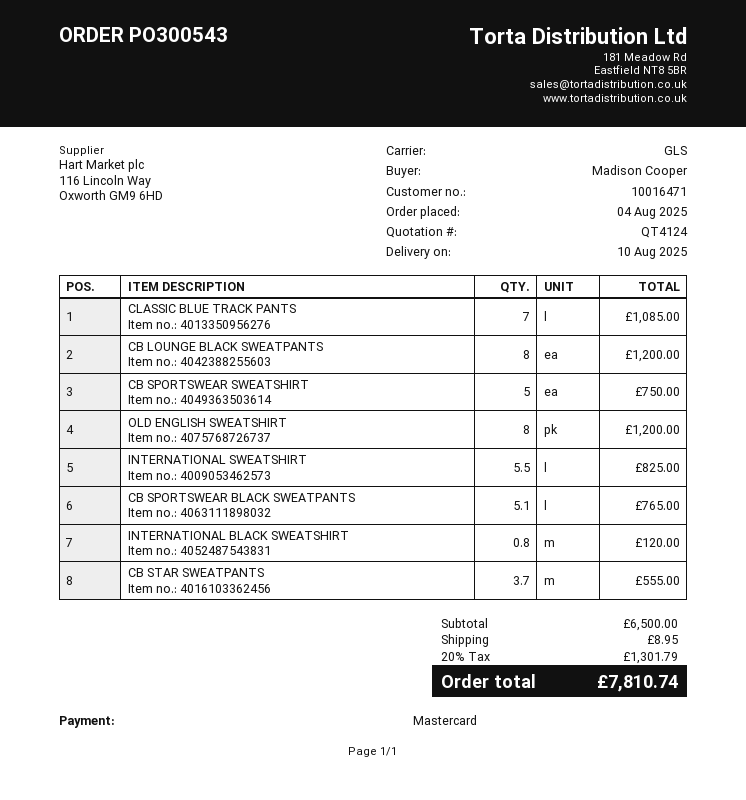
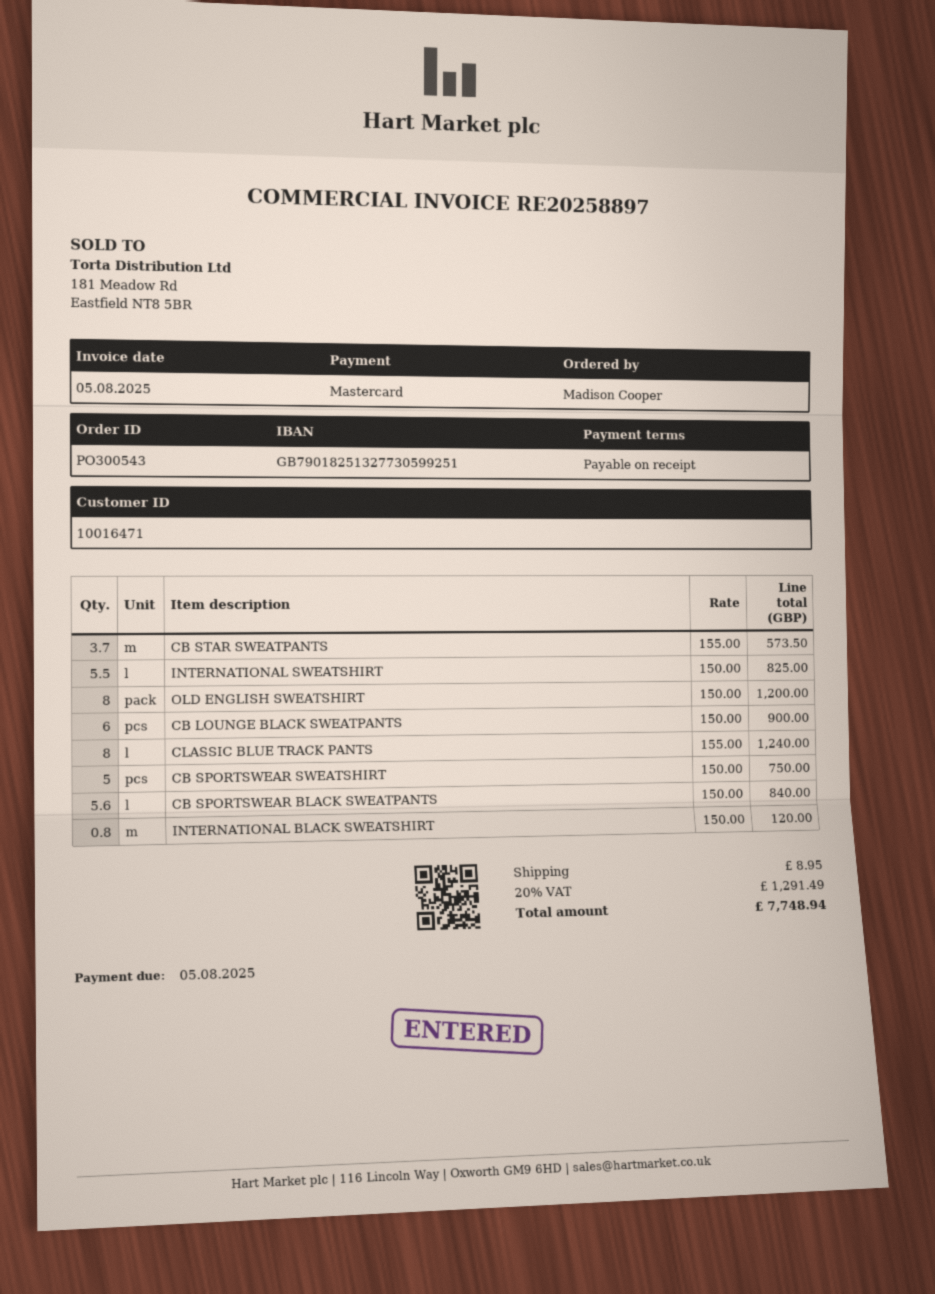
CLASSIC BLUE TRACK PANTS: 7 for 1085.00 -> 8 for 1240.00
CB LOUNGE BLACK SWEATPANTS: 8 for 1200.00 -> 6 for 900.00
CB SPORTSWEAR BLACK SWEATPANTS: 5.1 for 765.00 -> 5.6 for 840.00
CB STAR SWEATPANTS: 3.7 for 555.00 -> 3.7 for 573.50
tax: 20% = 1301.79 -> 20% = 1291.49
total: 7810.74 -> 7748.94

